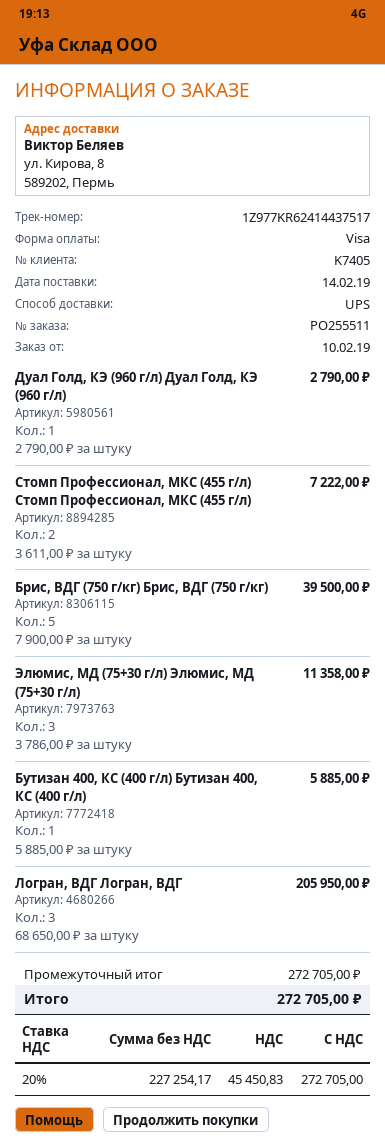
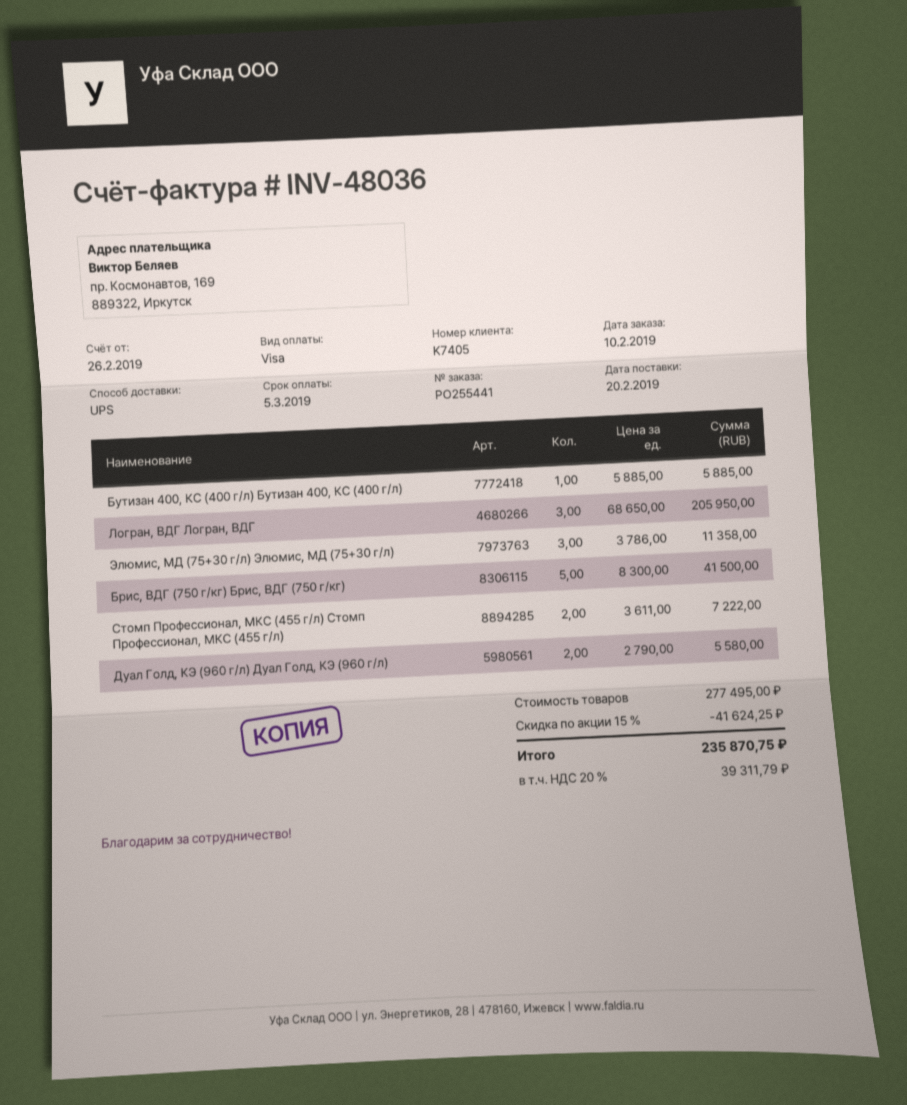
order number: PO255511 -> PO255441
delivery date: 2019-02-14 -> 2019-02-20
Дуал Голд, КЭ (960 г/л) Дуал Голд, КЭ (960 г/л): 1 x 2790.00 = 2790.00 -> 2 x 2790.00 = 5580.00
Брис, ВДГ (750 г/кг) Брис, ВДГ (750 г/кг): 5 x 7900.00 = 39500.00 -> 5 x 8300.00 = 41500.00
subtotal: 272705.00 -> 277495.00
discount: none -> 15% = 41624.25
tax: 20% = 45450.83 -> 20% = 39311.79
total: 272705.00 -> 235870.75

